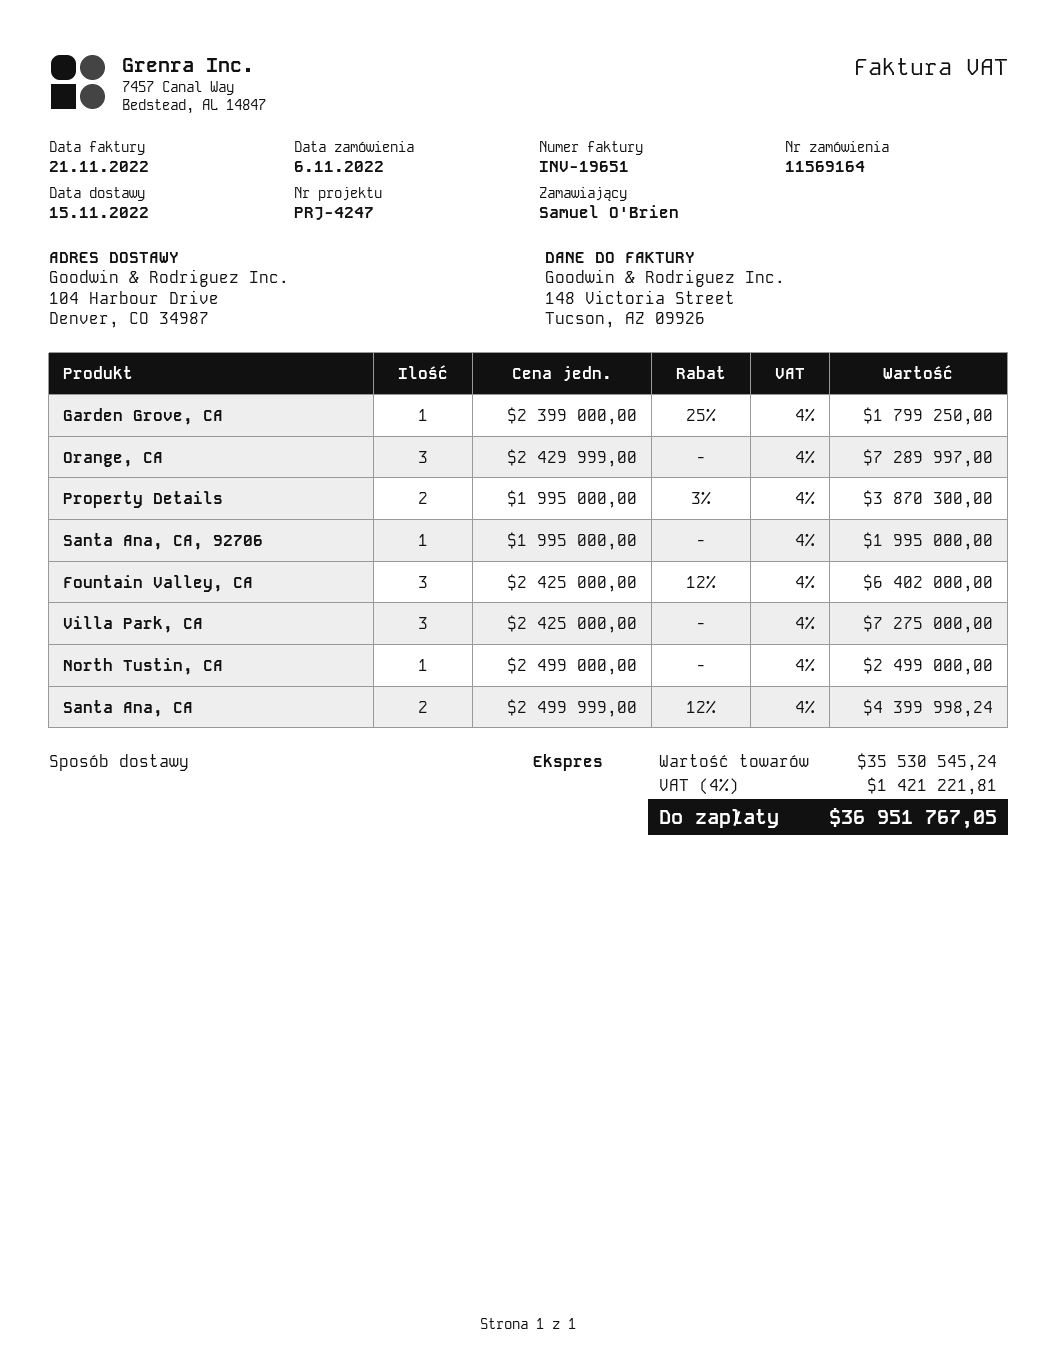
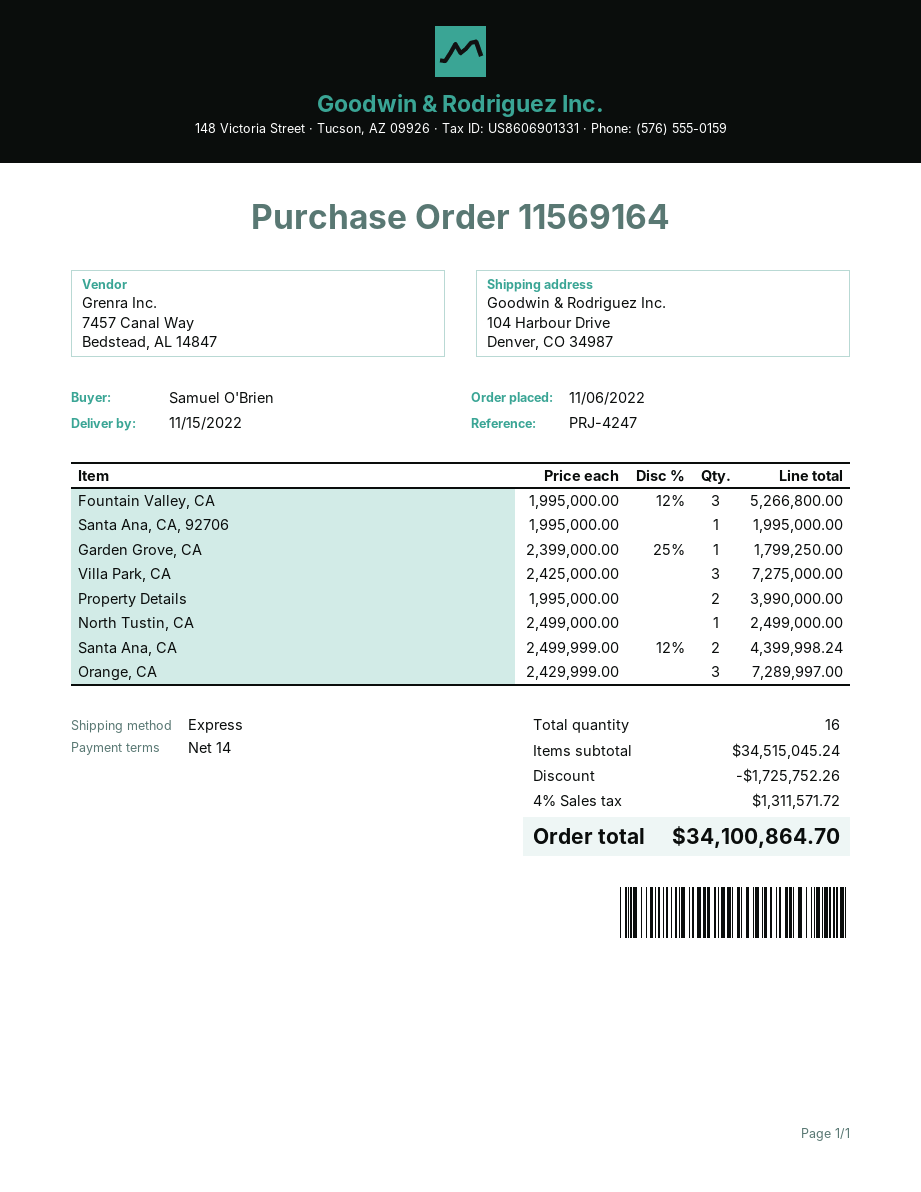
Property Details: 2 x 1995000.00 - 3% = 3870300.00 -> 2 x 1995000.00 = 3990000.00
Fountain Valley, CA: 3 x 2425000.00 - 12% = 6402000.00 -> 3 x 1995000.00 - 12% = 5266800.00
subtotal: 35530545.24 -> 34515045.24
discount: none -> 1725752.26
tax: 4% = 1421221.81 -> 4% = 1311571.72
total: 36951767.05 -> 34100864.70

